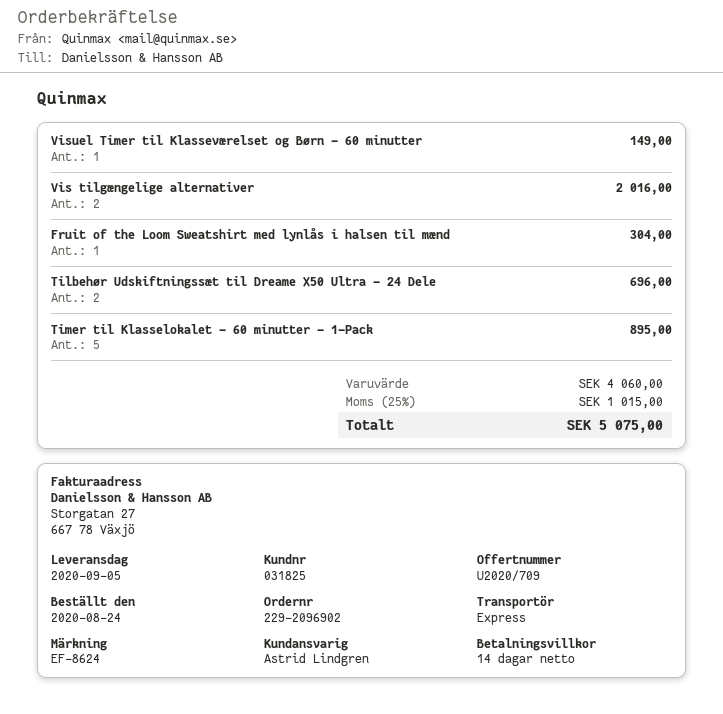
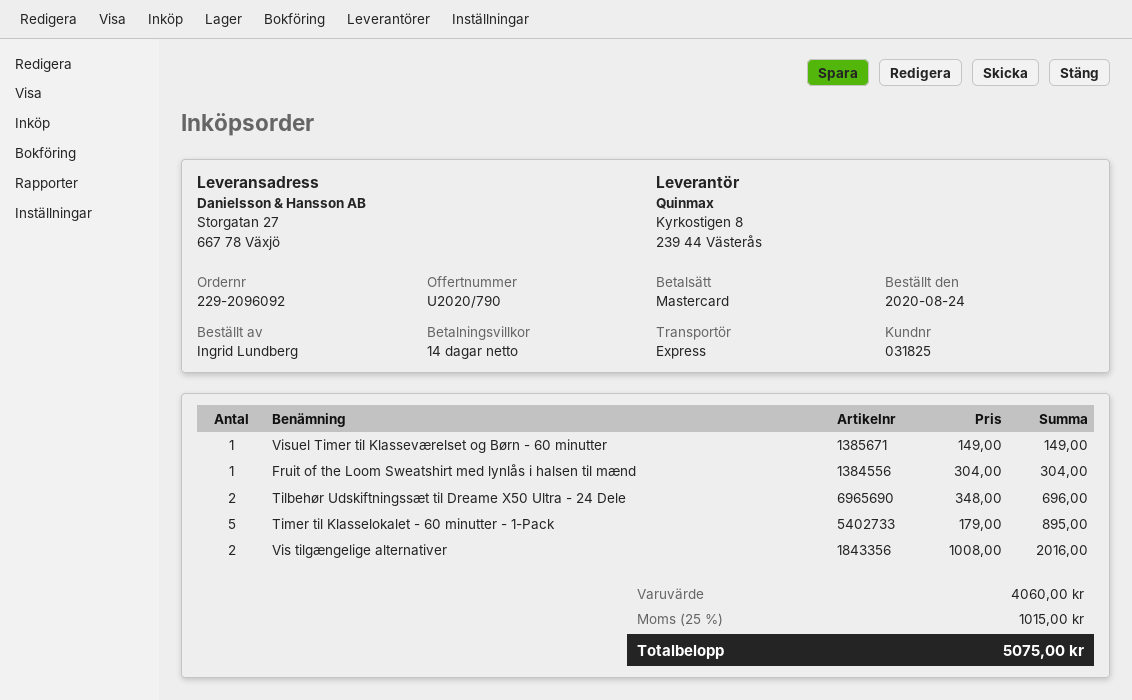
quote number: U2020/709 -> U2020/790
order number: 229-2096902 -> 229-2096092

